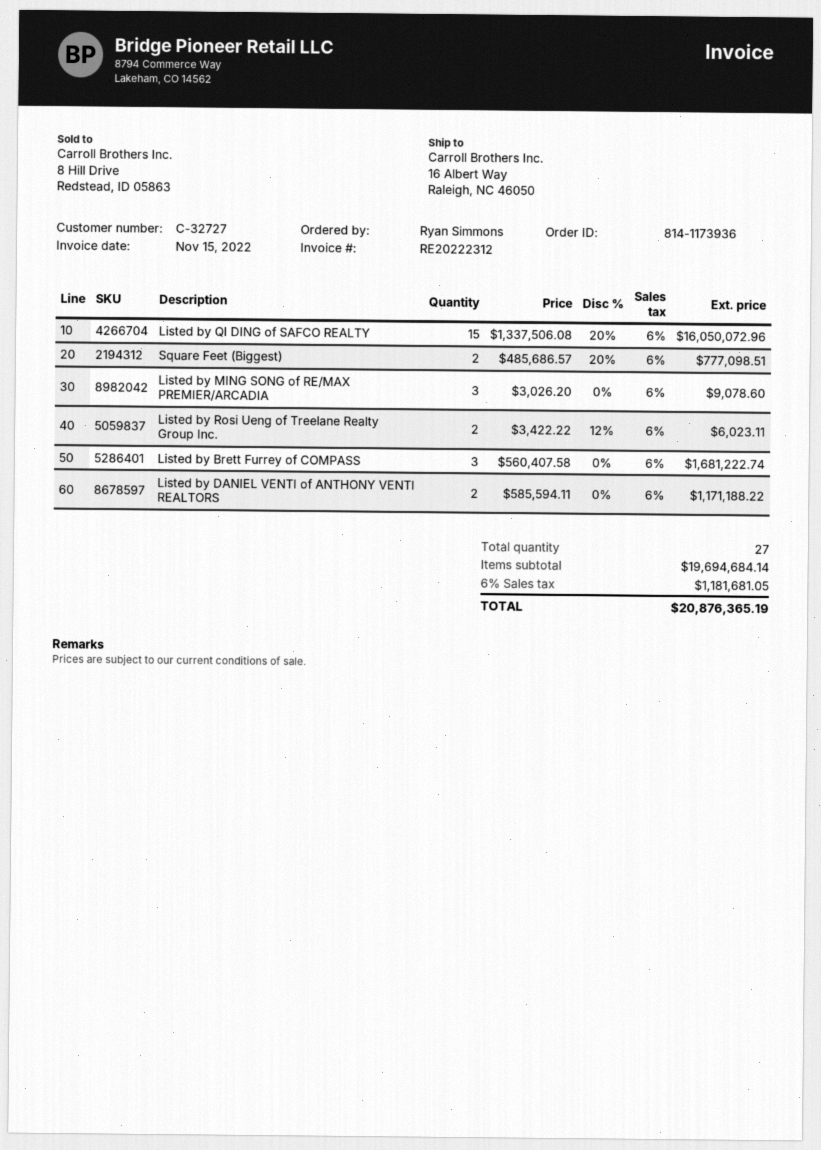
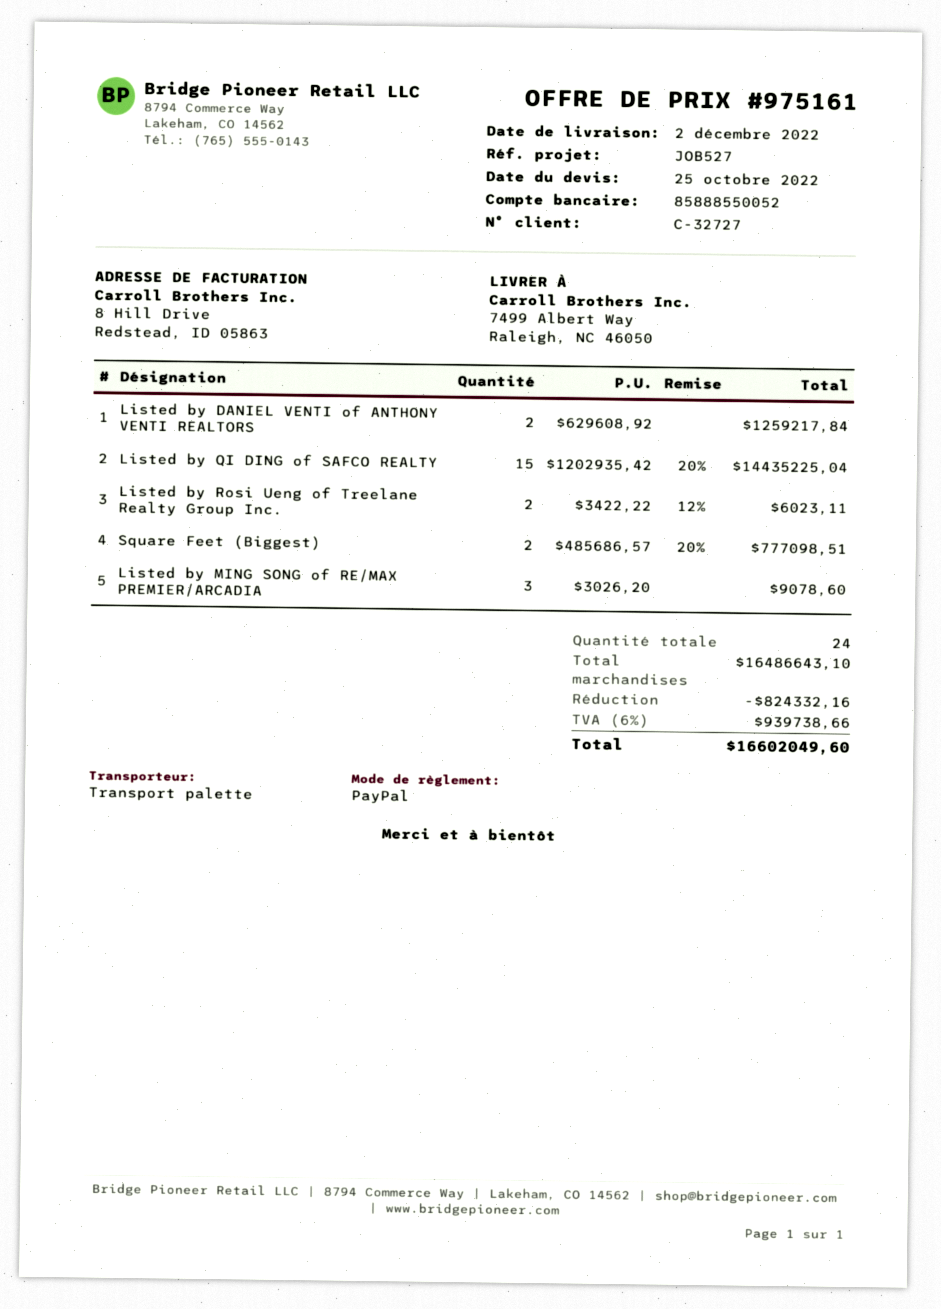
ship to: 16 Albert Way, Raleigh, NC 46050 -> 7499 Albert Way, Raleigh, NC 46050
Listed by QI DING of SAFCO REALTY: 15 x 1337506.08 - 20% = 16050072.96 -> 15 x 1202935.42 - 20% = 14435225.04
Listed by Brett Furrey of COMPASS: 3 x 560407.58 = 1681222.74 -> none
Listed by DANIEL VENTI of ANTHONY VENTI REALTORS: 2 x 585594.11 = 1171188.22 -> 2 x 629608.92 = 1259217.84
total quantity: 27 -> 24
subtotal: 19694684.14 -> 16486643.10
discount: none -> 824332.16
tax: 6% = 1181681.05 -> 6% = 939738.66
total: 20876365.19 -> 16602049.60

